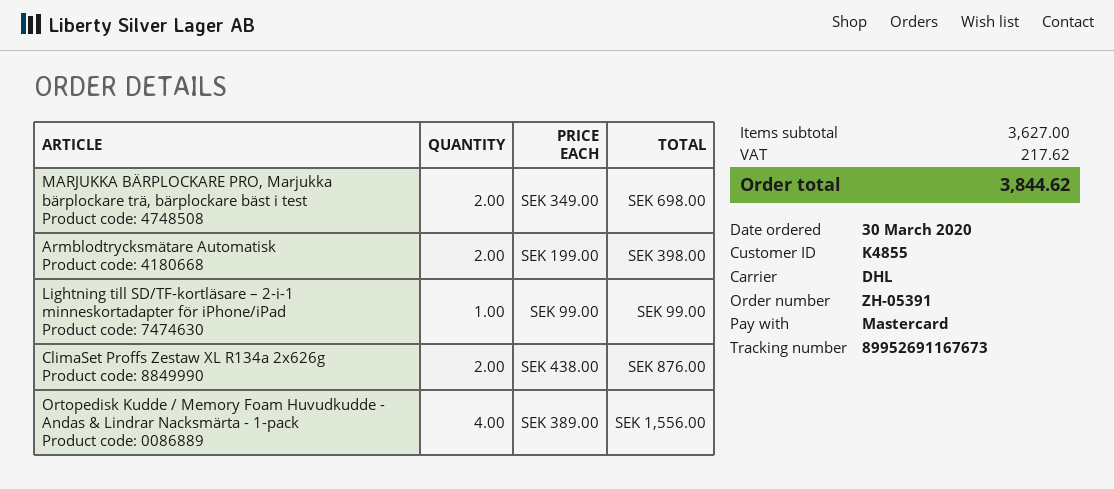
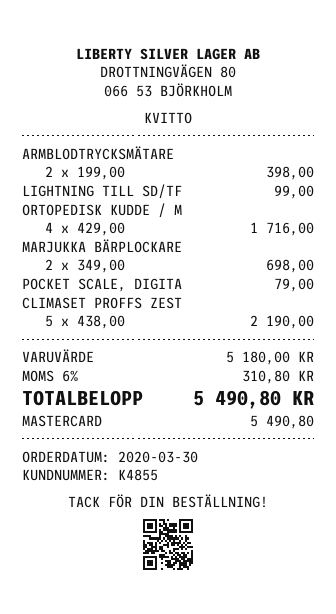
ClimaSet Proffs Zestaw XL R134a 2x626g: 2 x 438.00 = 876.00 -> 5 x 438.00 = 2190.00
Ortopedisk Kudde / Memory Foam Huvudkudde - Andas & Lindrar Nacksmärta - 1-pack: 4 x 389.00 = 1556.00 -> 4 x 429.00 = 1716.00
POCKET SCALE, DIGITA: none -> 1 x 79.00 = 79.00
subtotal: 3627.00 -> 5180.00
tax: 217.62 -> 310.80
total: 3844.62 -> 5490.80

